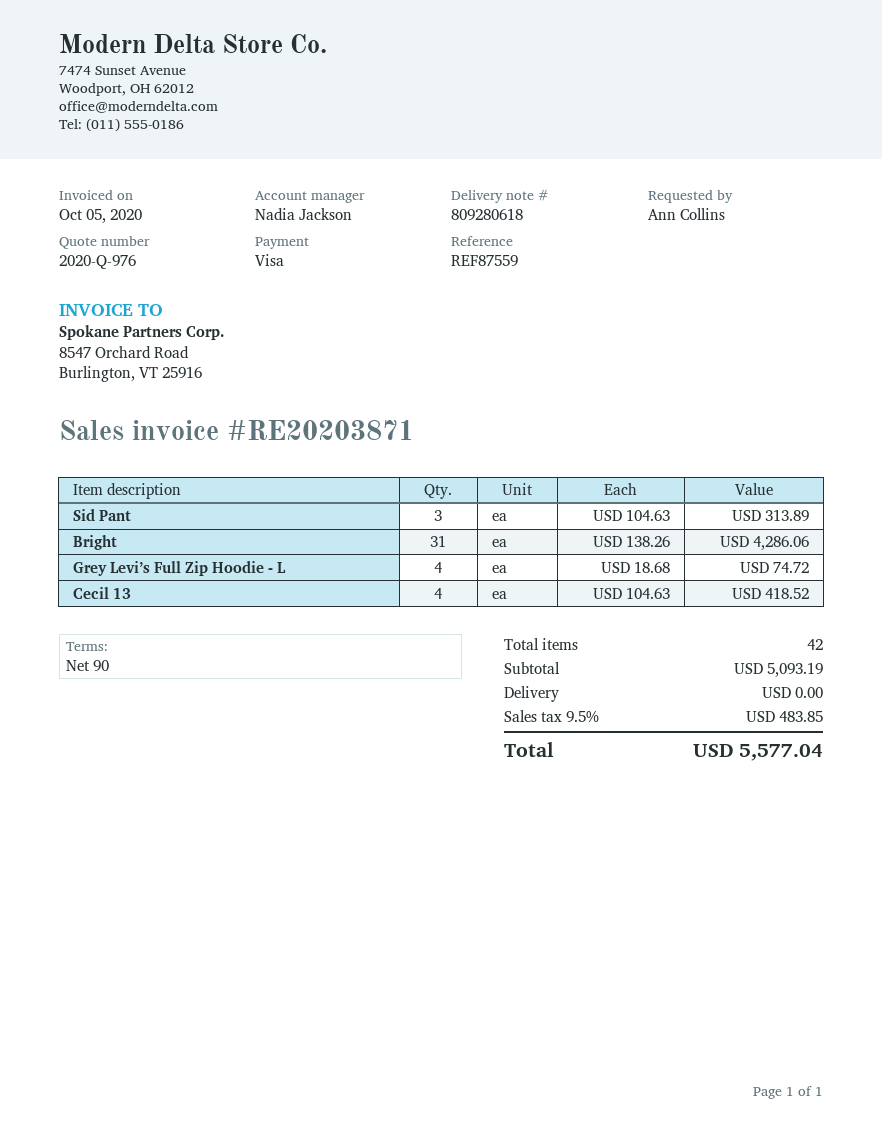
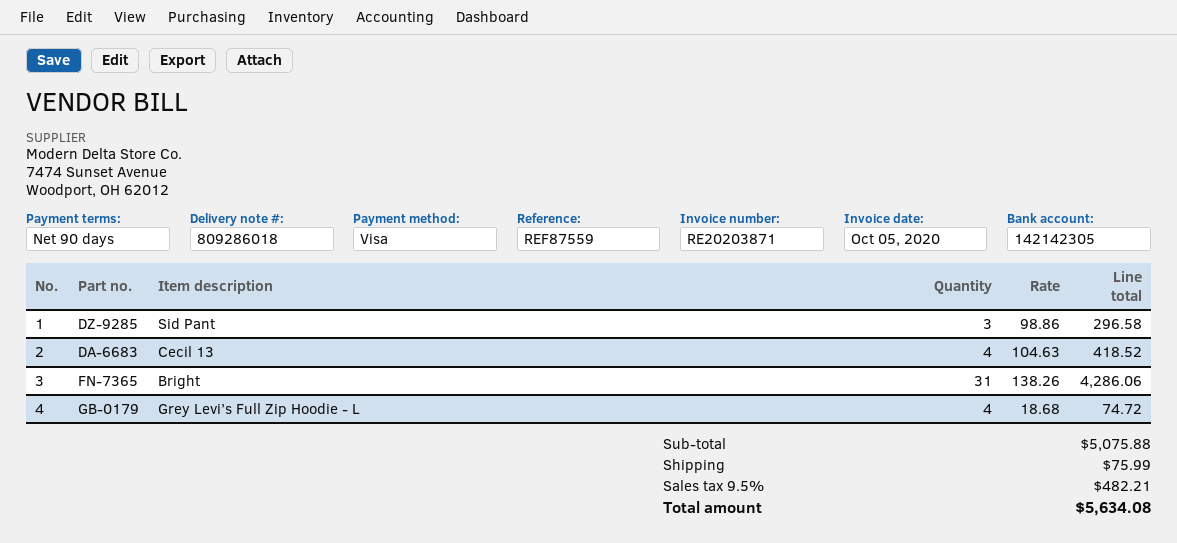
delivery note number: 809280618 -> 809286018
Sid Pant: 3 x 104.63 = 313.89 -> 3 x 98.86 = 296.58
subtotal: 5093.19 -> 5075.88
shipping: 0.00 -> 75.99
tax: 9.5% = 483.85 -> 9.5% = 482.21
total: 5577.04 -> 5634.08

